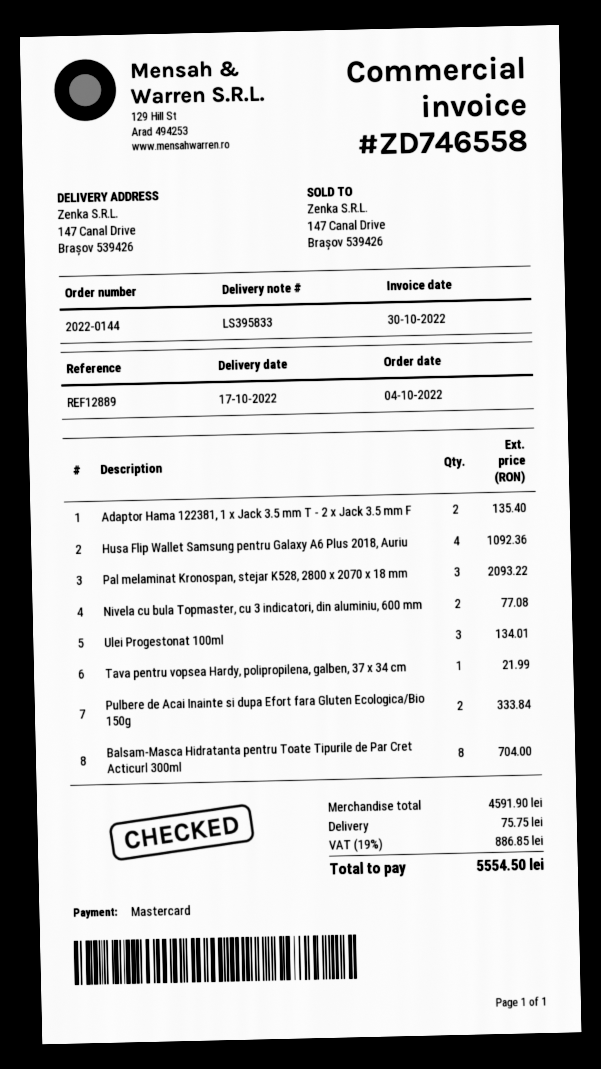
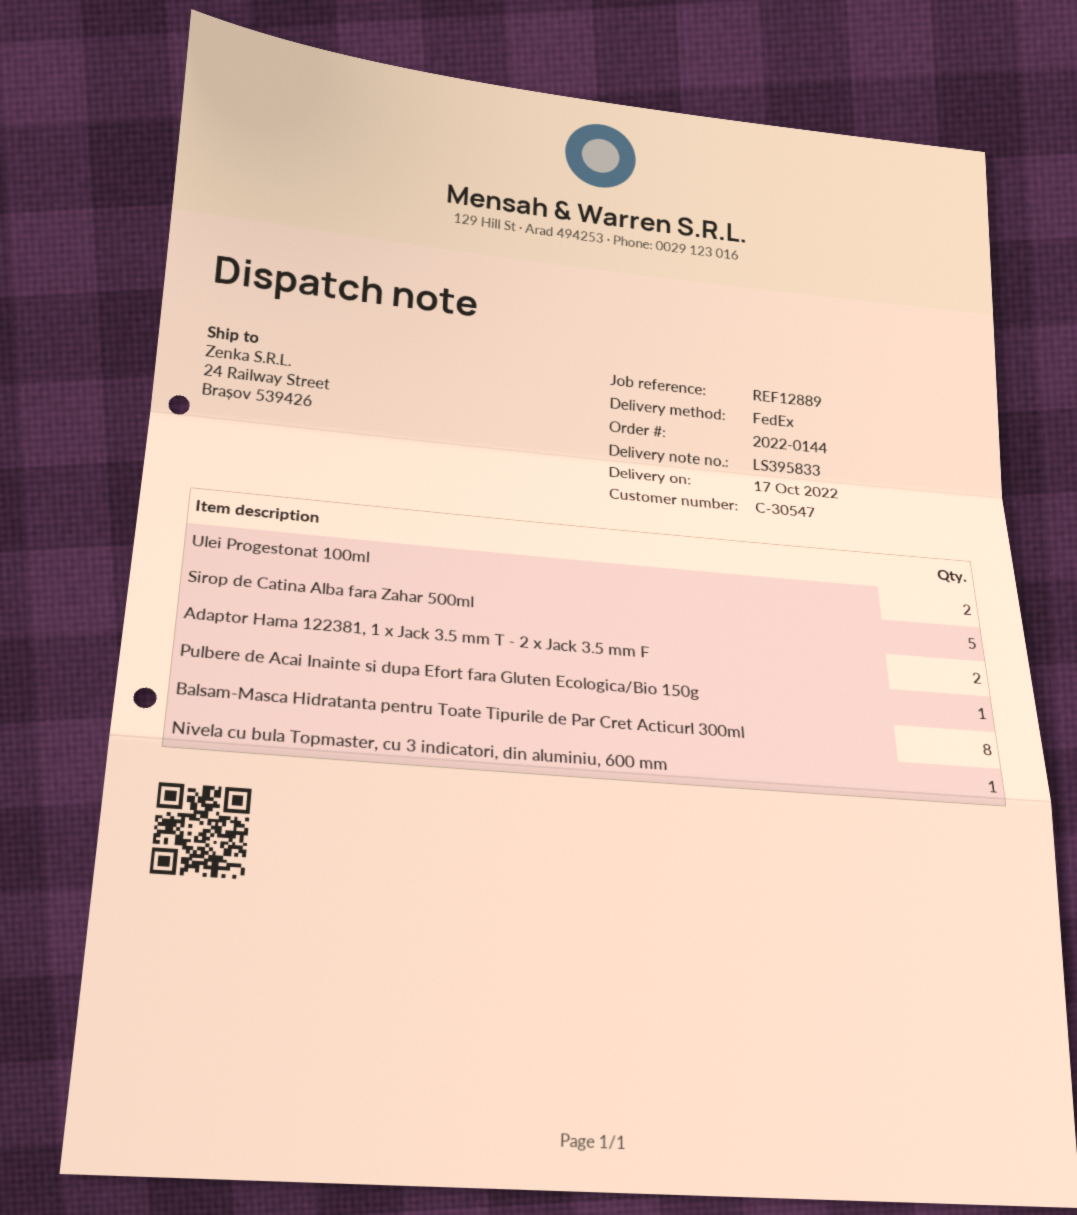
ship to: 147 Canal Drive, Brașov 539426 -> 24 Railway Street, Brașov 539426
Husa Flip Wallet Samsung pentru Galaxy A6 Plus 2018, Auriu: 4 -> none
Pal melaminat Kronospan, stejar K528, 2800 x 2070 x 18 mm: 3 -> none
Nivela cu bula Topmaster, cu 3 indicatori, din aluminiu, 600 mm: 2 -> 1
Ulei Progestonat 100ml: 3 -> 2
Tava pentru vopsea Hardy, polipropilena, galben, 37 x 34 cm: 1 -> none
Pulbere de Acai Inainte si dupa Efort fara Gluten Ecologica/Bio 150g: 2 -> 1
Sirop de Catina Alba fara Zahar 500ml: none -> 5

